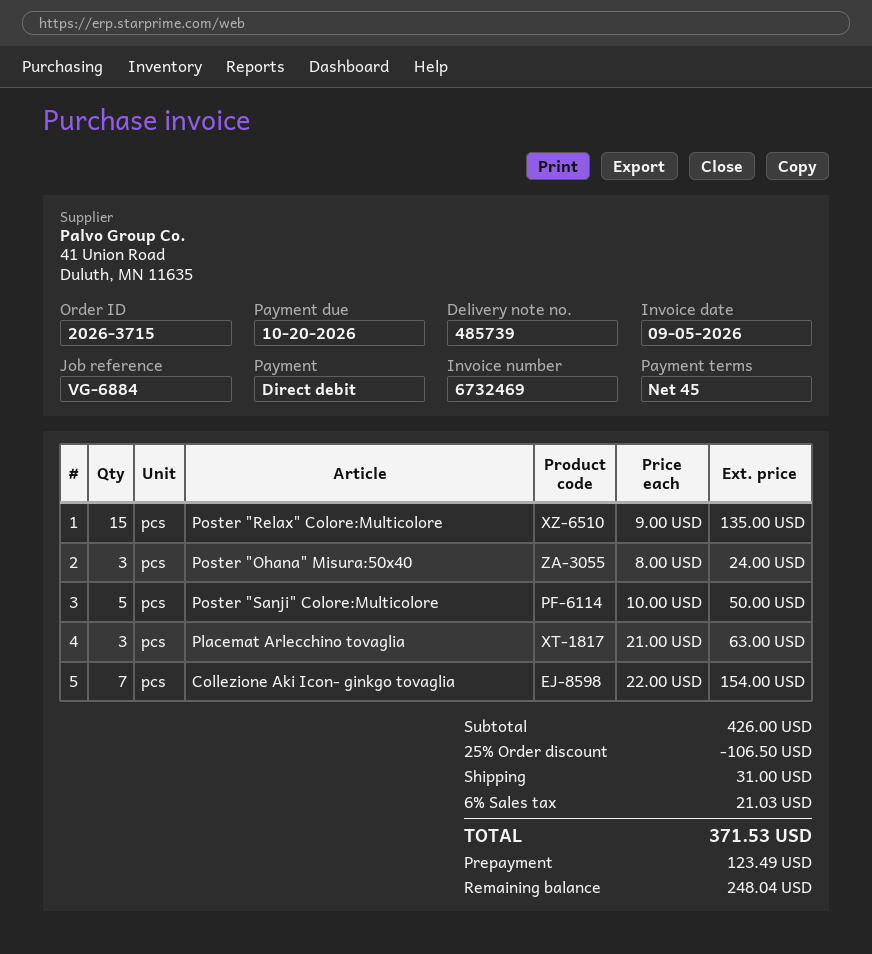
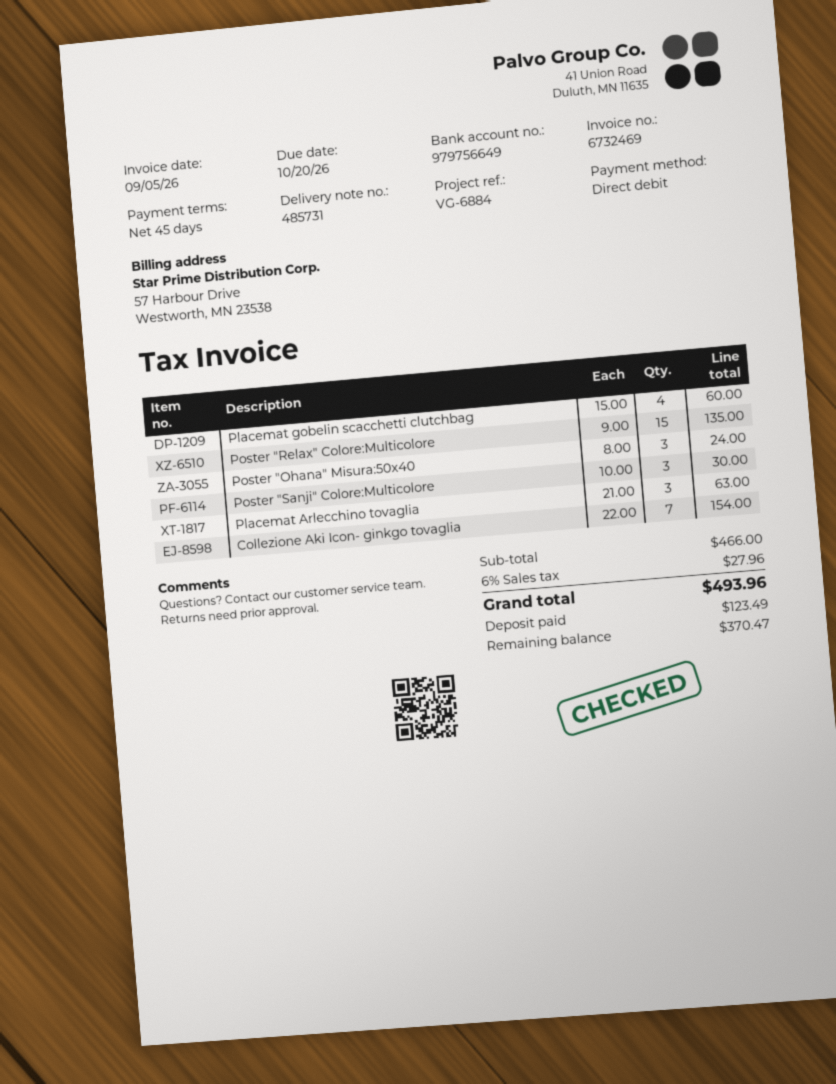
delivery note number: 485739 -> 485731
Poster "Sanji" Colore:Multicolore: 5 x 10.00 = 50.00 -> 3 x 10.00 = 30.00
Placemat gobelin scacchetti clutchbag: none -> 4 x 15.00 = 60.00
subtotal: 426.00 -> 466.00
discount: 25% = 106.50 -> none
shipping: 31.00 -> none
tax: 6% = 21.03 -> 6% = 27.96
total: 371.53 -> 493.96
balance: 248.04 -> 370.47

